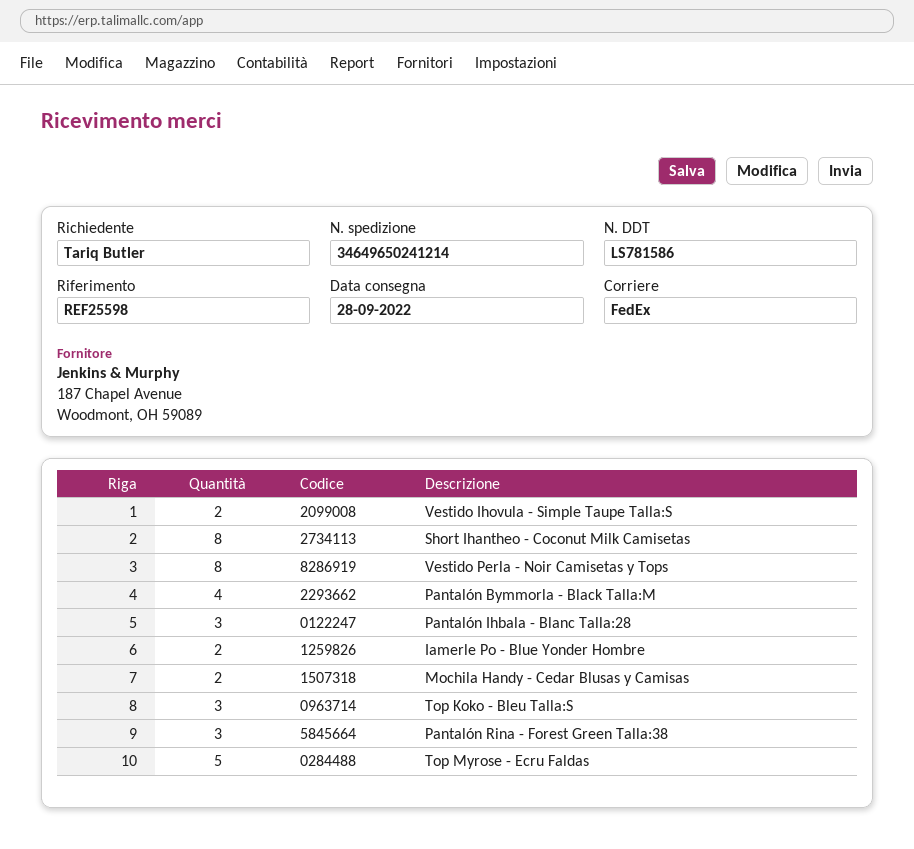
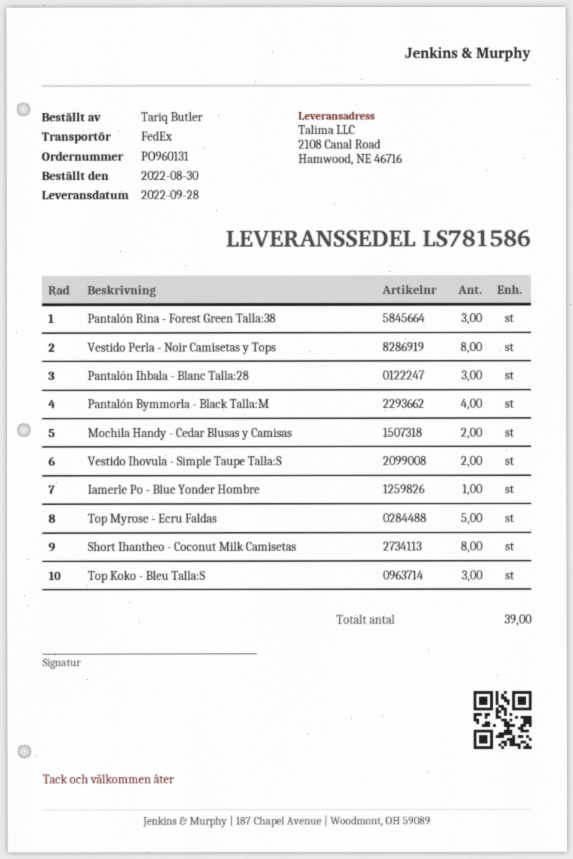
Iamerle Po - Blue Yonder Hombre: 2 -> 1

